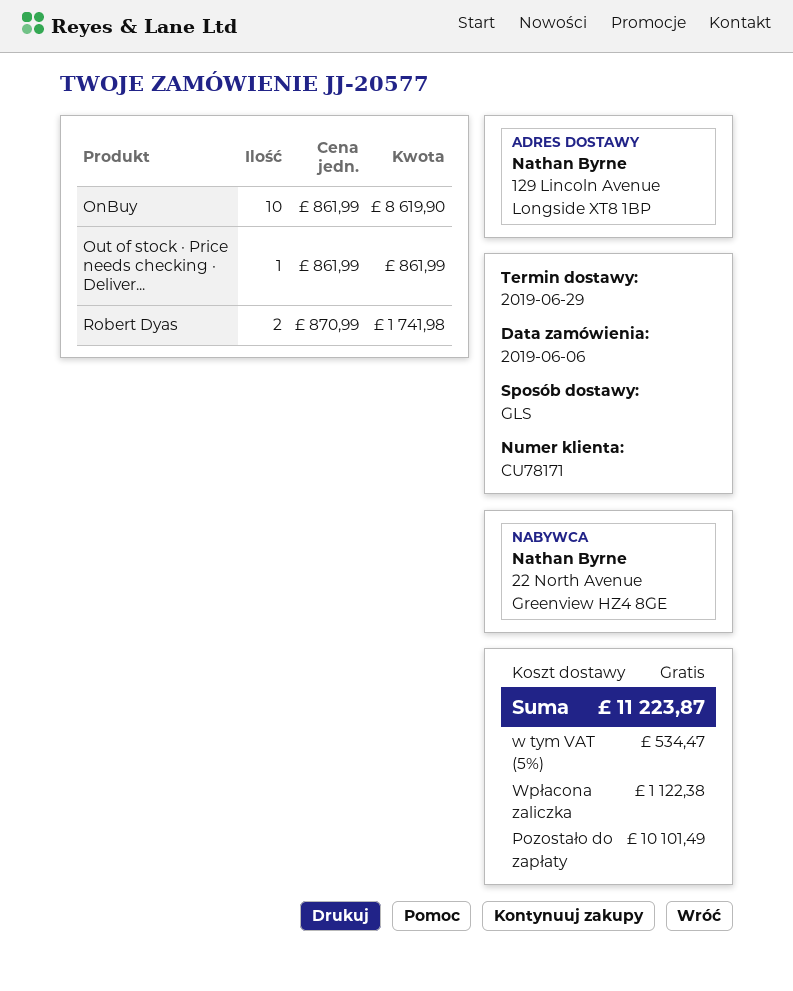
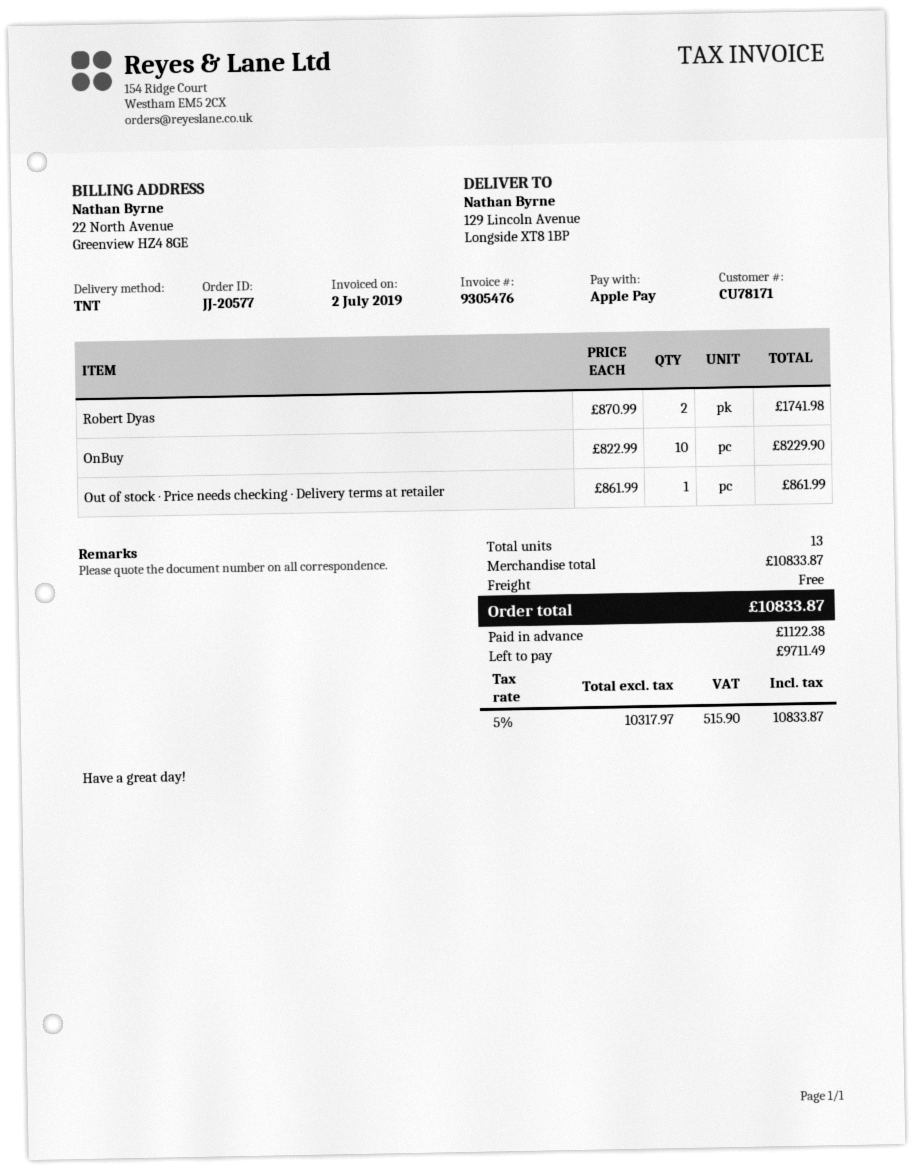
shipping method: GLS -> TNT
OnBuy: 10 x 861.99 = 8619.90 -> 10 x 822.99 = 8229.90
tax: 5% = 534.47 -> 5% = 515.90
total: 11223.87 -> 10833.87
balance: 10101.49 -> 9711.49

